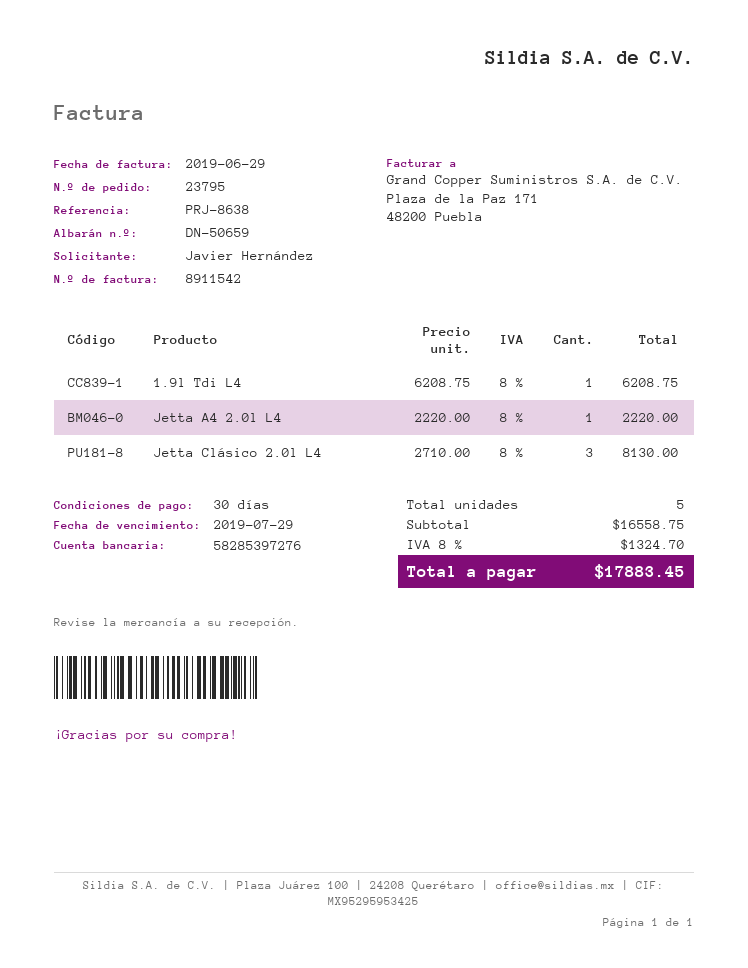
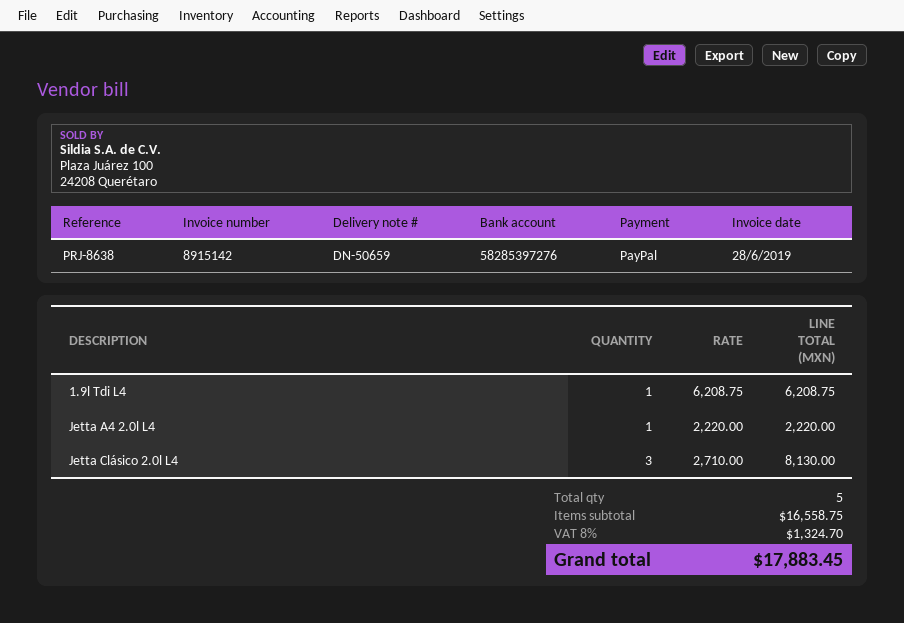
invoice number: 8911542 -> 8915142
invoice date: 2019-06-29 -> 2019-06-28

